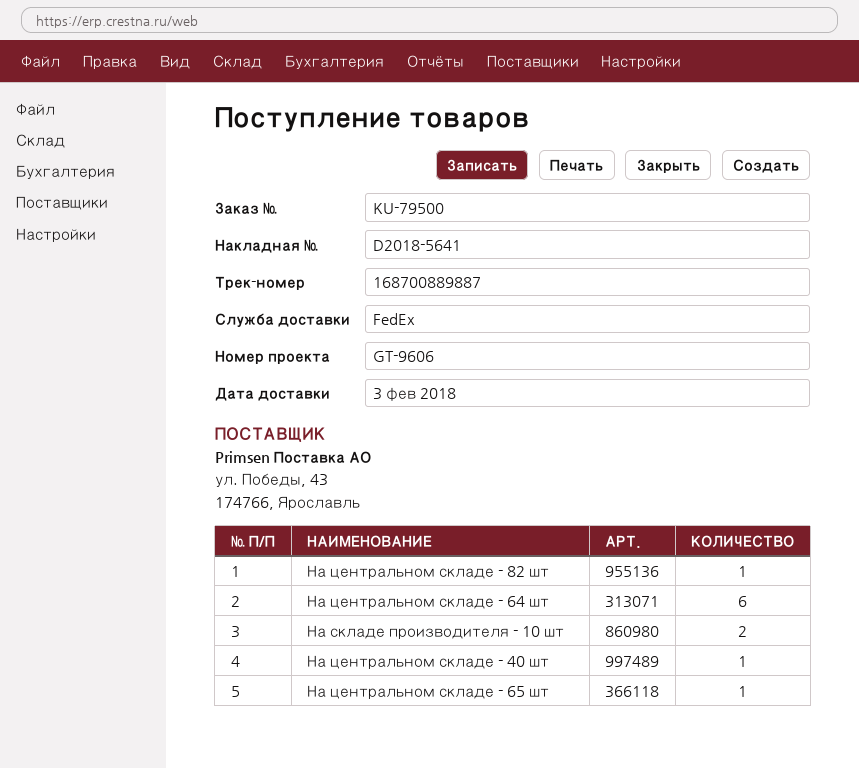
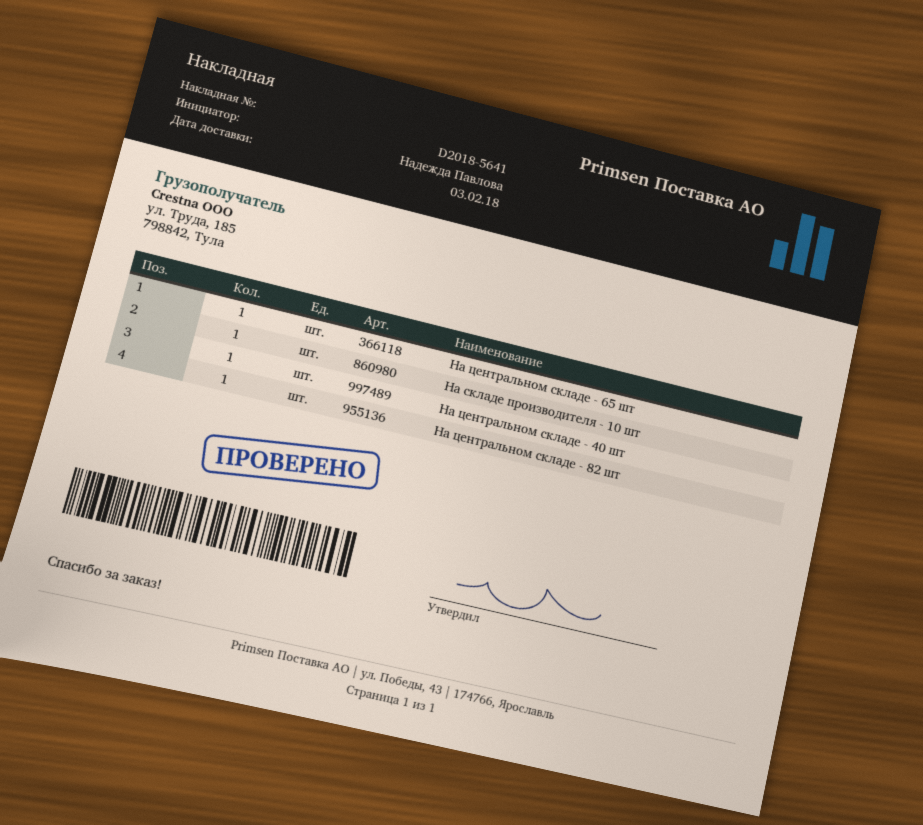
На центральном складе - 64 шт: 6 -> none
На складе производителя - 10 шт: 2 -> 1

